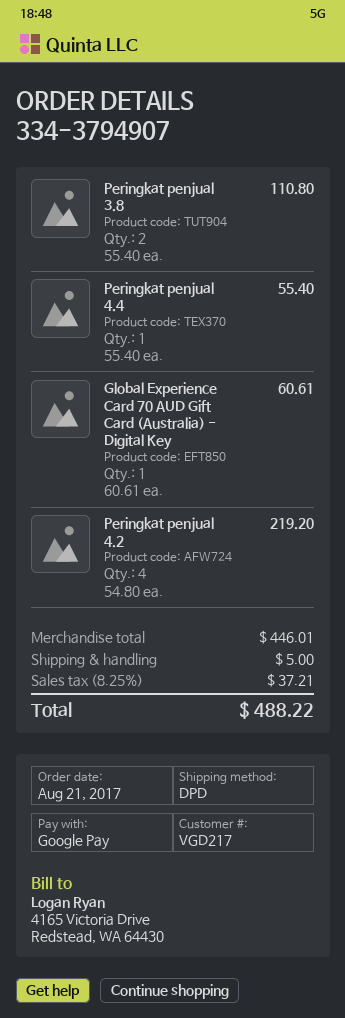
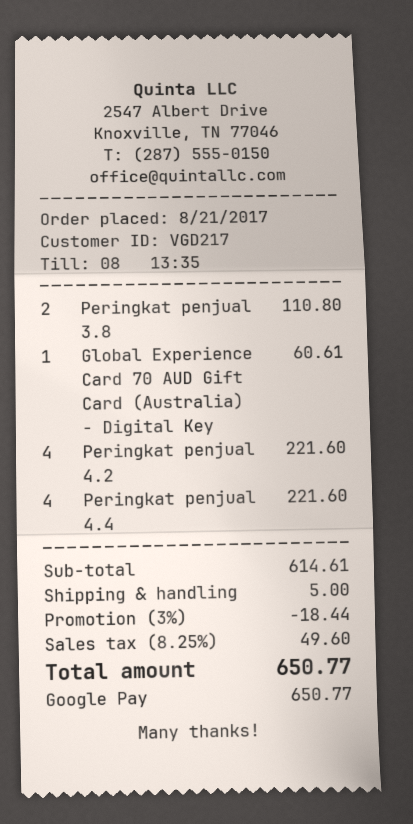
Peringkat penjual 4.4: 1 for 55.40 -> 4 for 221.60
Peringkat penjual 4.2: 4 for 219.20 -> 4 for 221.60
subtotal: 446.01 -> 614.61
discount: none -> 3% = 18.44
tax: 8.25% = 37.21 -> 8.25% = 49.60
total: 488.22 -> 650.77

